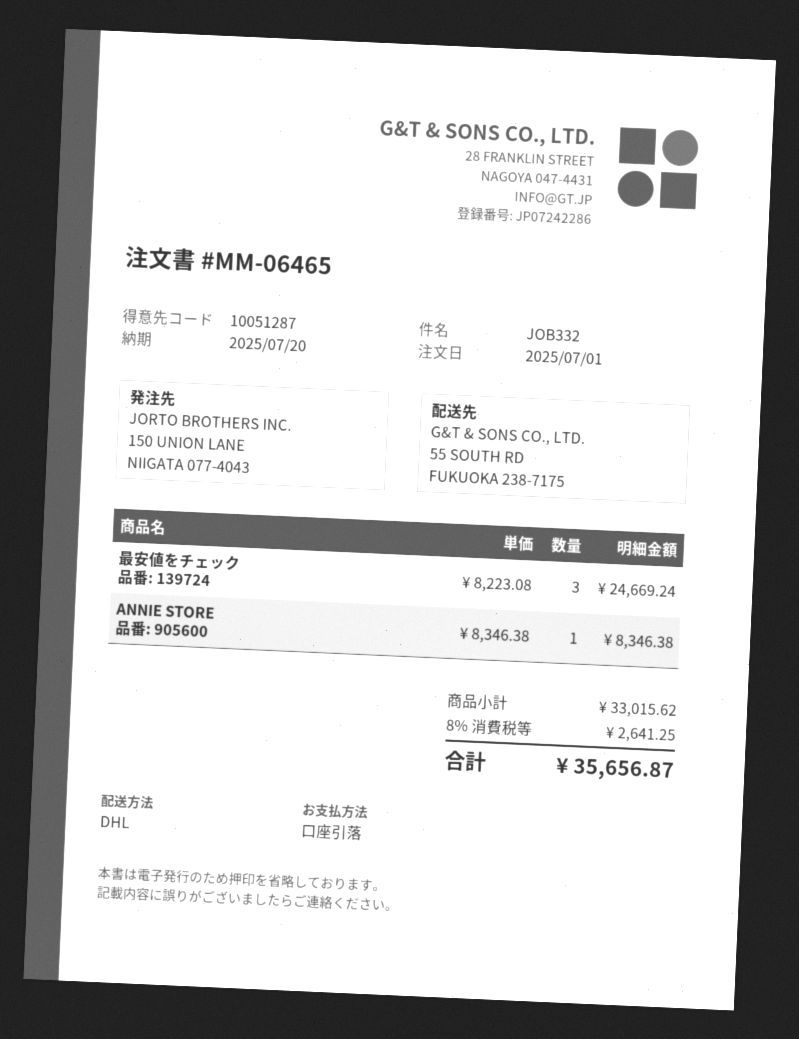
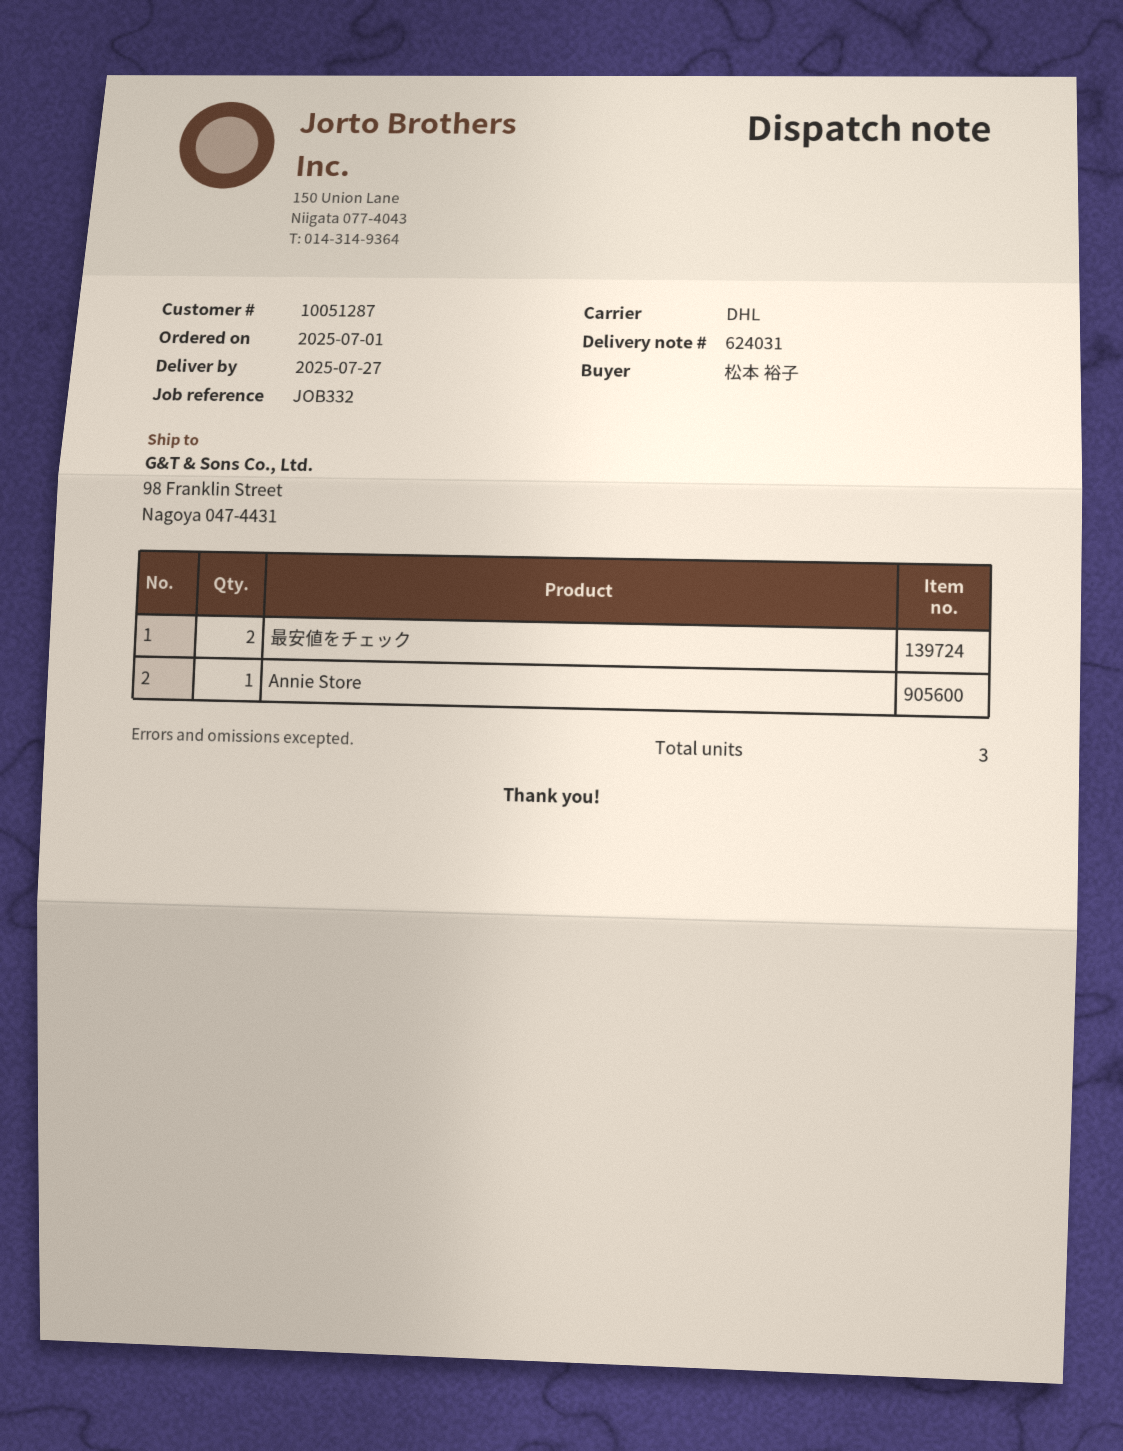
delivery date: 2025-07-20 -> 2025-07-27
ship to: 55 SOUTH RD, FUKUOKA 238-7175 -> 98 Franklin Street, Nagoya 047-4431
最安値をチェック: 3 -> 2

